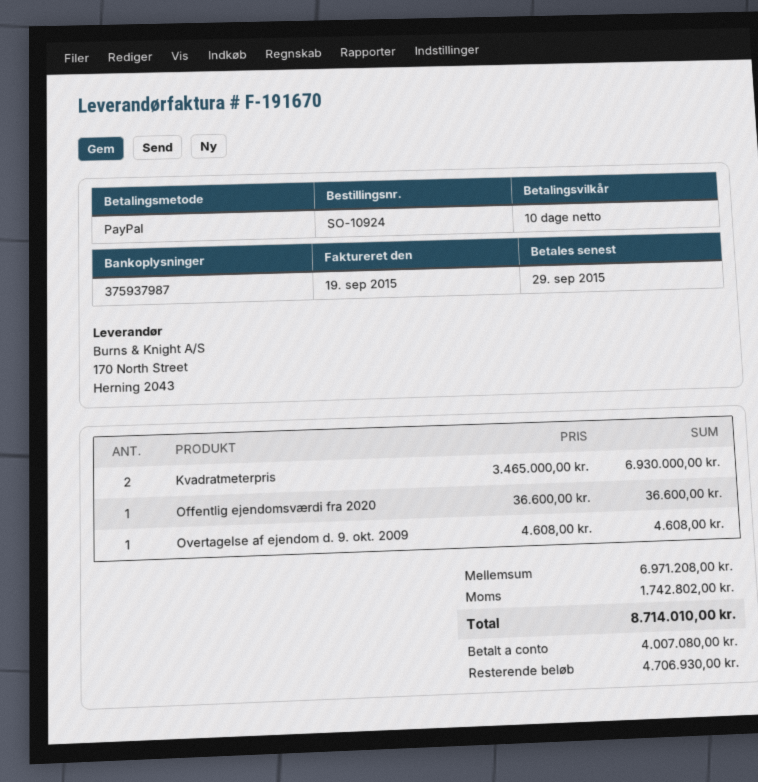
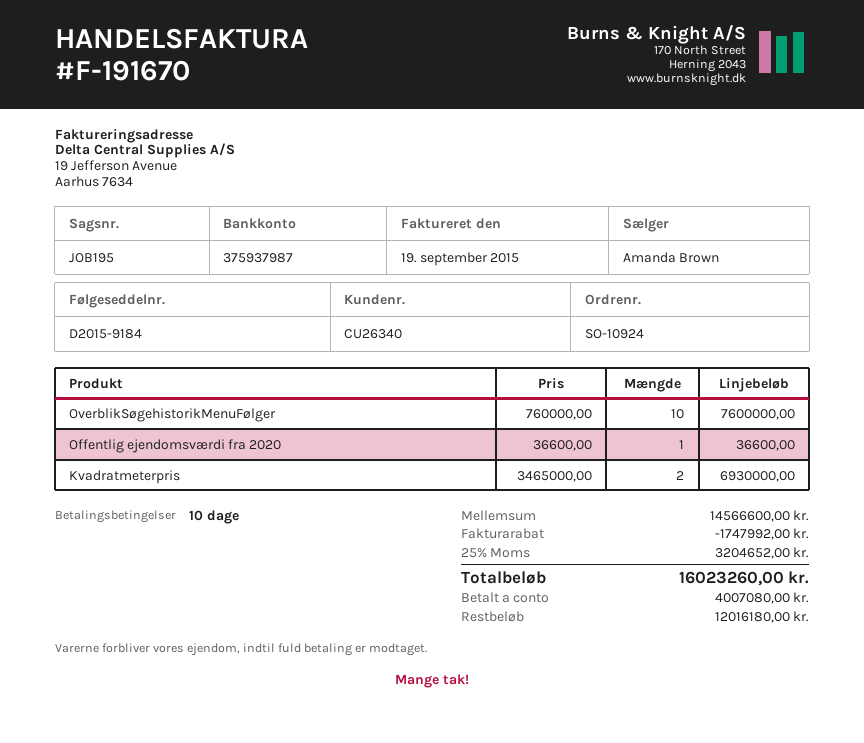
Overtagelse af ejendom d. 9. okt. 2009: 1 x 4608.00 = 4608.00 -> none
OverblikSøgehistorikMenuFølger: none -> 10 x 760000.00 = 7600000.00
subtotal: 6971208.00 -> 14566600.00
discount: none -> 1747992.00
tax: 1742802.00 -> 3204652.00
total: 8714010.00 -> 16023260.00
balance: 4706930.00 -> 12016180.00

